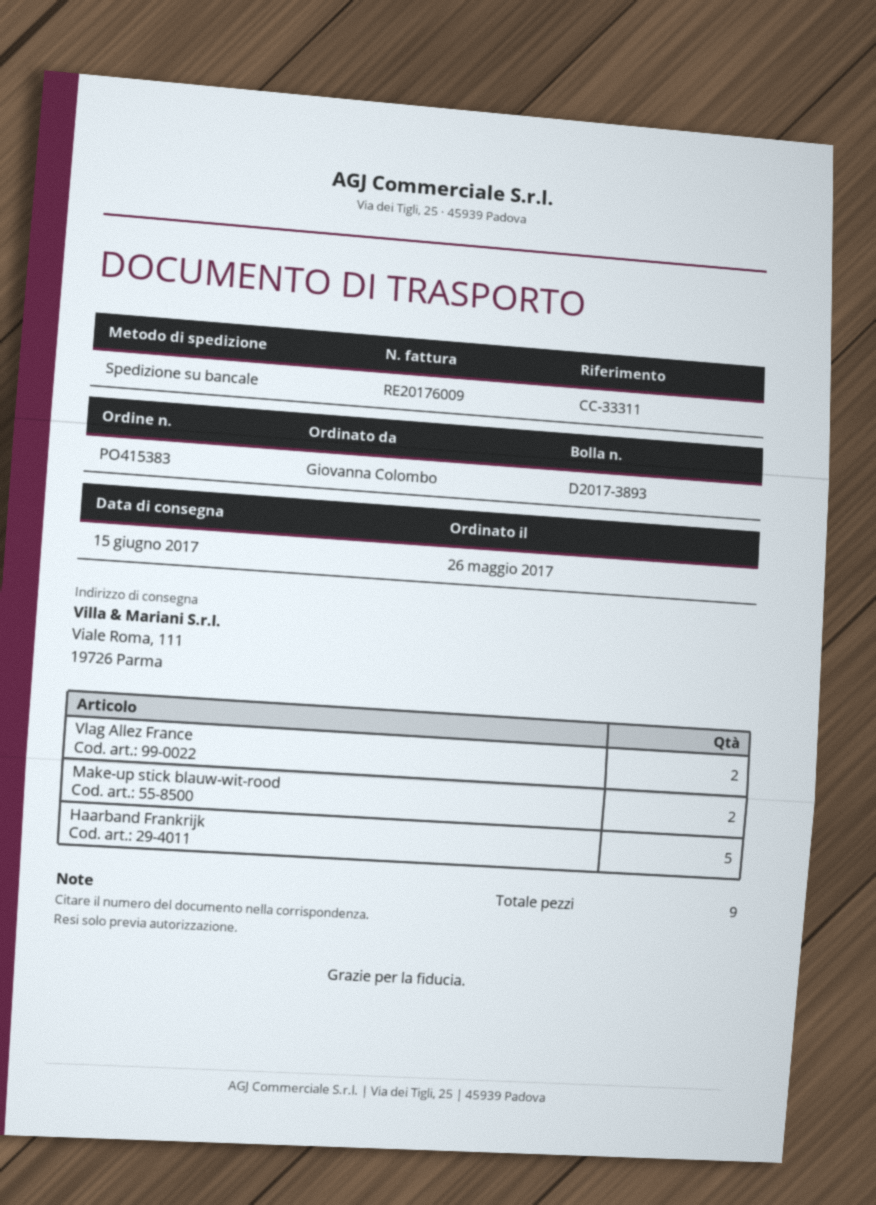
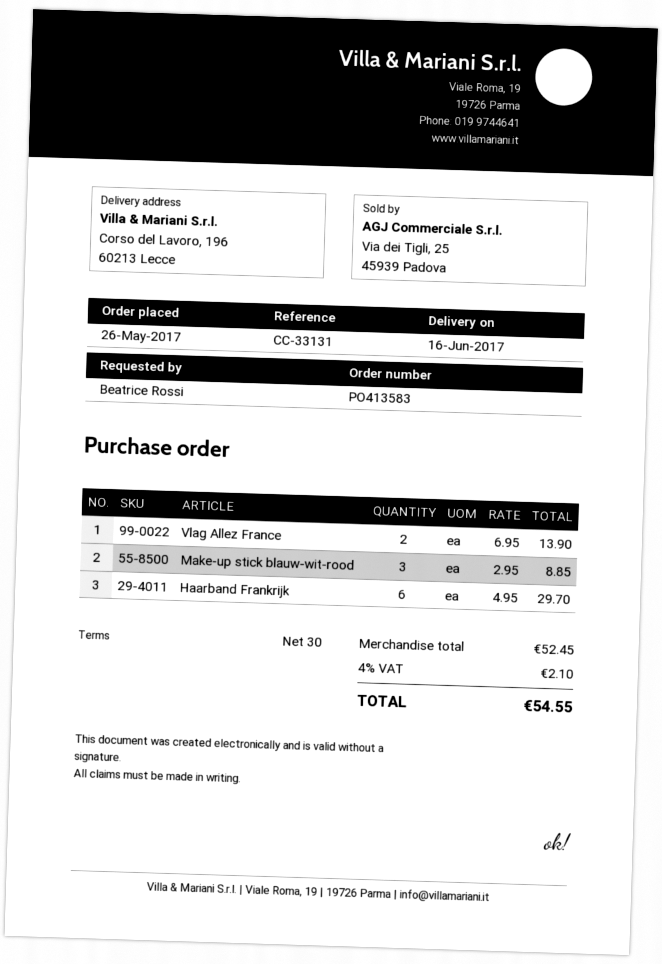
order number: PO415383 -> PO413583
delivery date: 2017-06-15 -> 2017-06-16
reference: CC-33311 -> CC-33131
ordered by: Giovanna Colombo -> Beatrice Rossi
ship to: Viale Roma, 111, 19726 Parma -> Corso del Lavoro, 196, 60213 Lecce
Make-up stick blauw-wit-rood: 2 -> 3
Haarband Frankrijk: 5 -> 6

